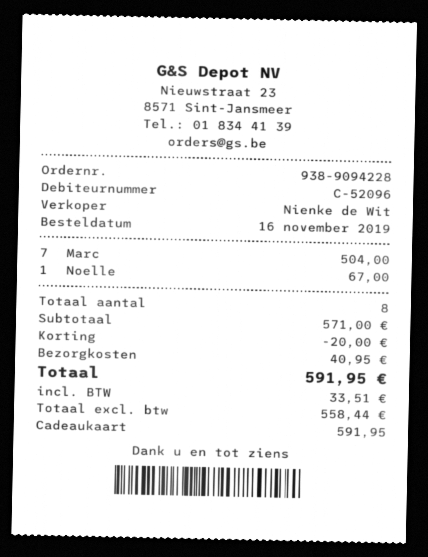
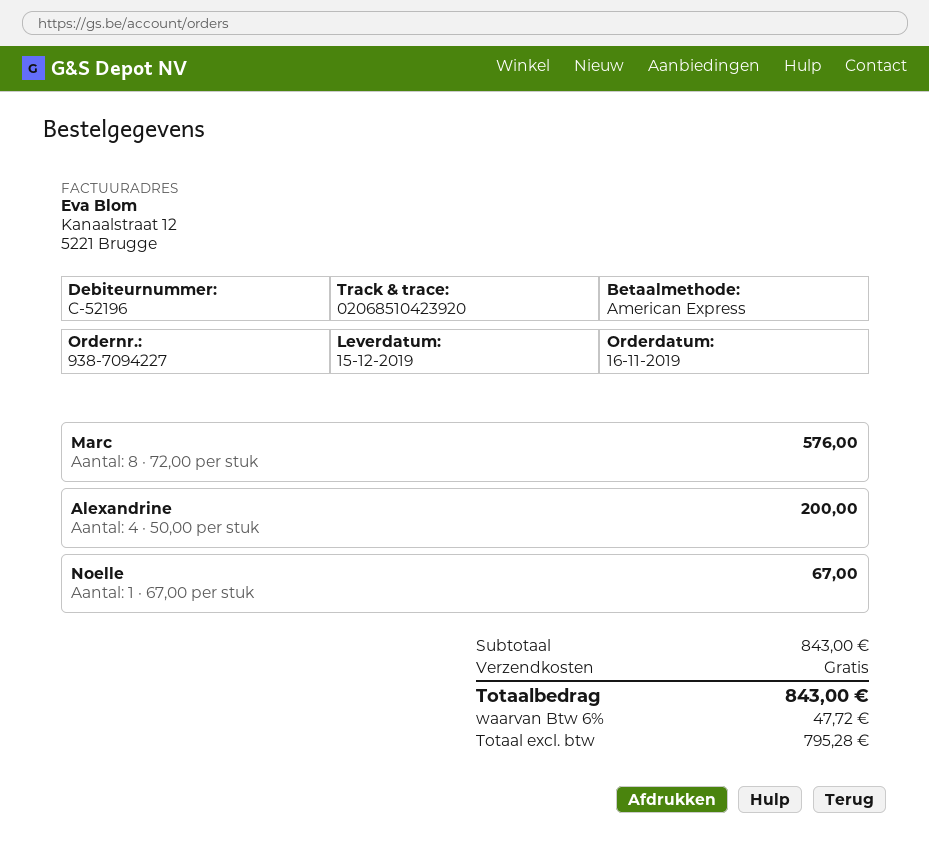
order number: 938-9094228 -> 938-7094227
customer number: C-52096 -> C-52196
payment method: gift card -> American Express
Marc: 7 for 504.00 -> 8 for 576.00
Alexandrine: none -> 4 for 200.00
subtotal: 571.00 -> 843.00
discount: 20.00 -> none
shipping: 40.95 -> 0.00
net: 558.44 -> 795.28
tax: 33.51 -> 47.72
total: 591.95 -> 843.00

